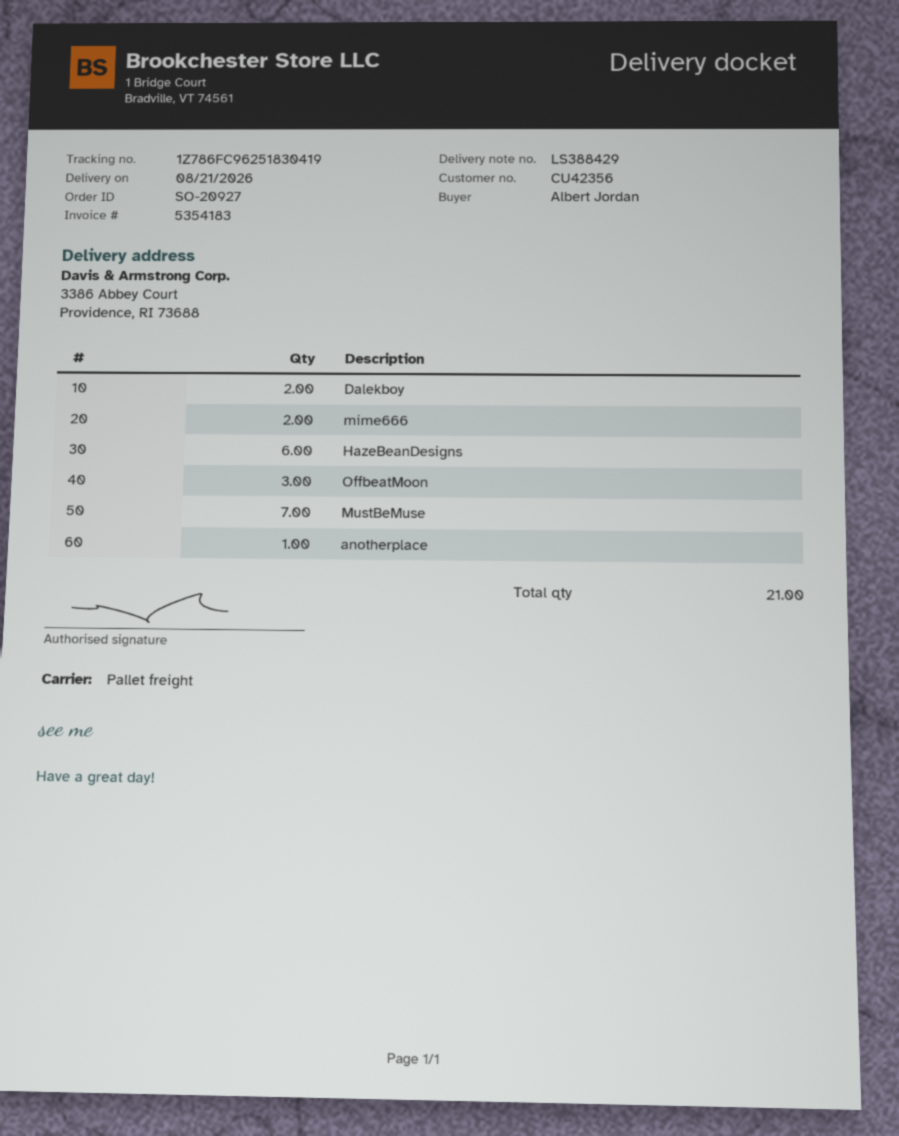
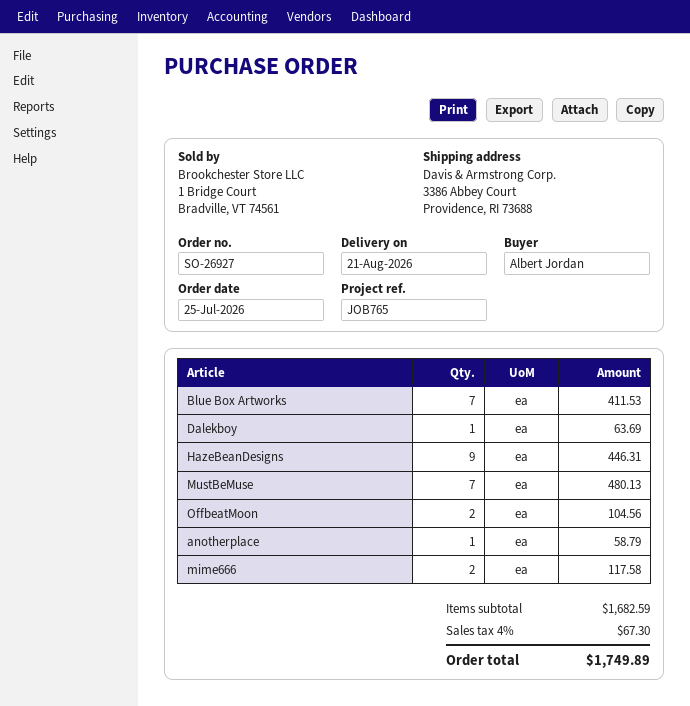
order number: SO-20927 -> SO-26927
Dalekboy: 2 -> 1
HazeBeanDesigns: 6 -> 9
OffbeatMoon: 3 -> 2
Blue Box Artworks: none -> 7

